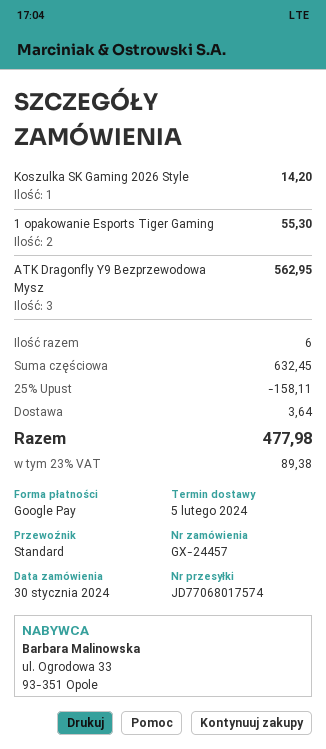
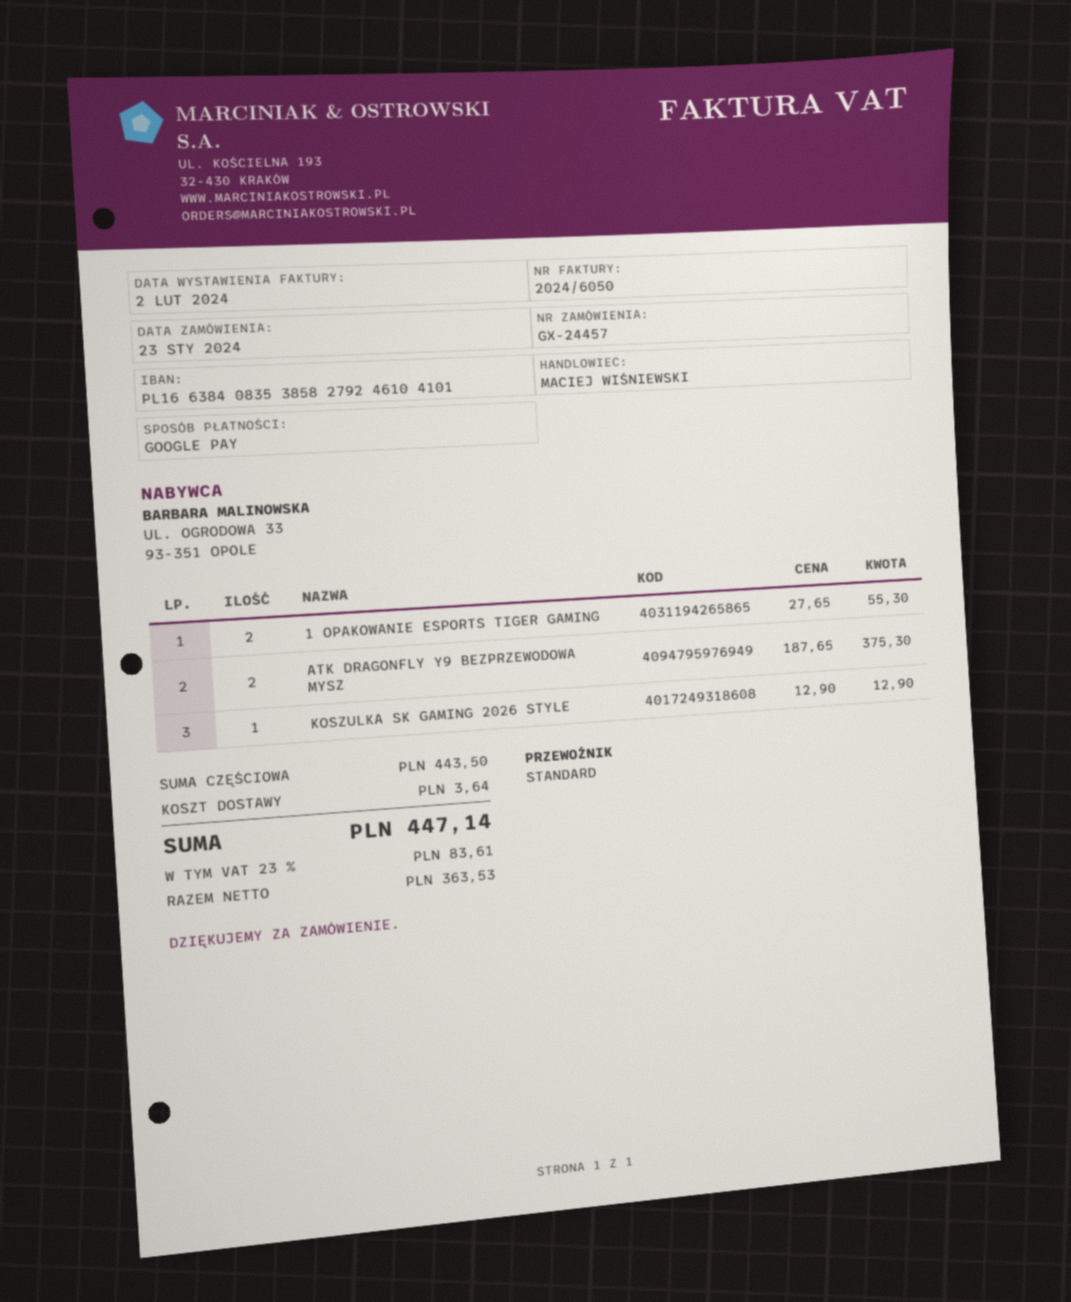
order date: 2024-01-30 -> 2024-01-23
Koszulka SK Gaming 2026 Style: 1 for 14.20 -> 1 for 12.90
ATK Dragonfly Y9 Bezprzewodowa Mysz: 3 for 562.95 -> 2 for 375.30
subtotal: 632.45 -> 443.50
discount: 25% = 158.11 -> none
tax: 23% = 89.38 -> 23% = 83.61
total: 477.98 -> 447.14

